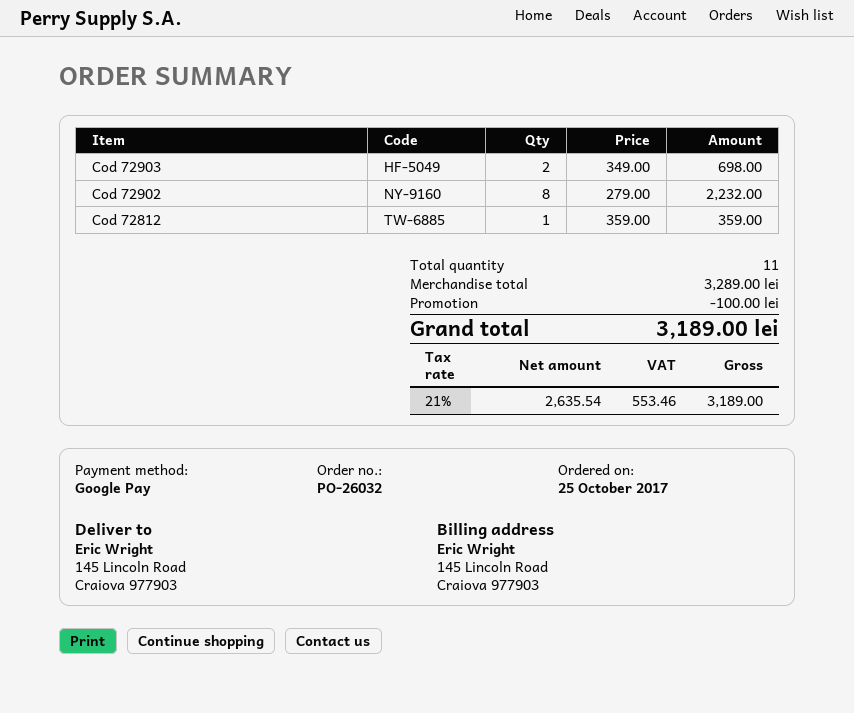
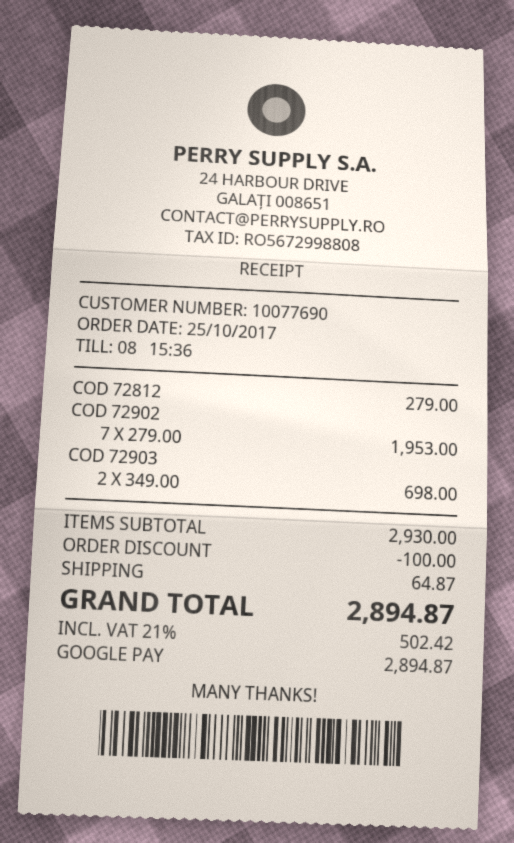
Cod 72902: 8 x 279.00 = 2232.00 -> 7 x 279.00 = 1953.00
Cod 72812: 1 x 359.00 = 359.00 -> 1 x 279.00 = 279.00
subtotal: 3289.00 -> 2930.00
shipping: none -> 64.87
tax: 21% = 553.46 -> 21% = 502.42
total: 3189.00 -> 2894.87

